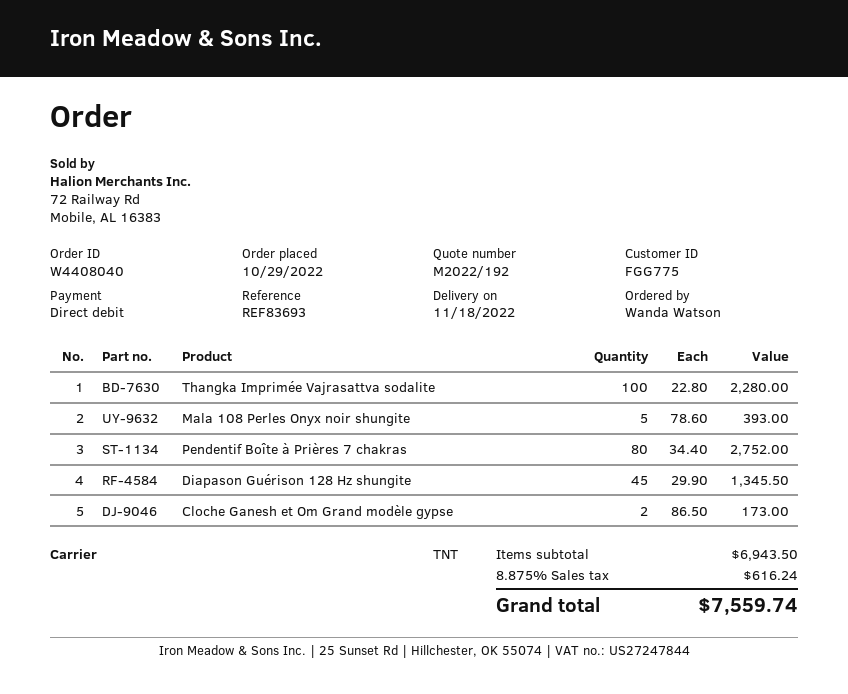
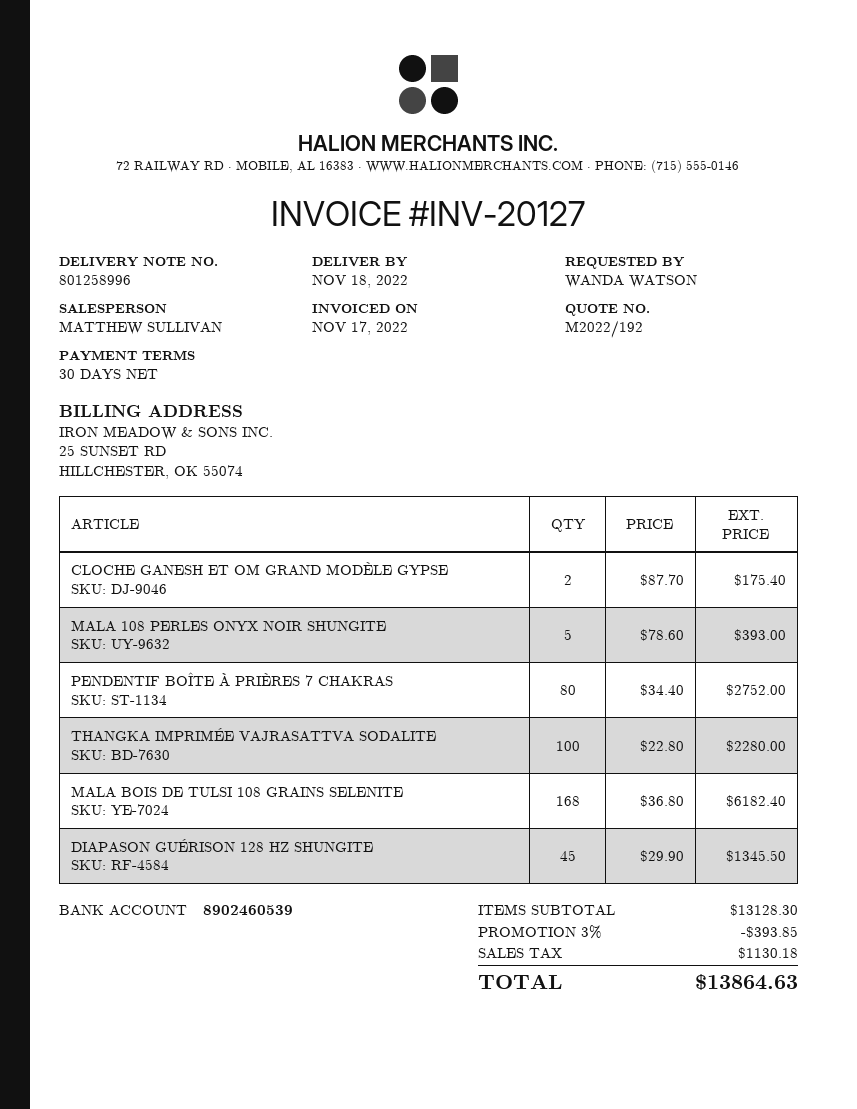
Cloche Ganesh et Om Grand modèle gypse: 2 x 86.50 = 173.00 -> 2 x 87.70 = 175.40
MALA BOIS DE TULSI 108 GRAINS SELENITE: none -> 168 x 36.80 = 6182.40
subtotal: 6943.50 -> 13128.30
discount: none -> 3% = 393.85
tax: 616.24 -> 1130.18
total: 7559.74 -> 13864.63

